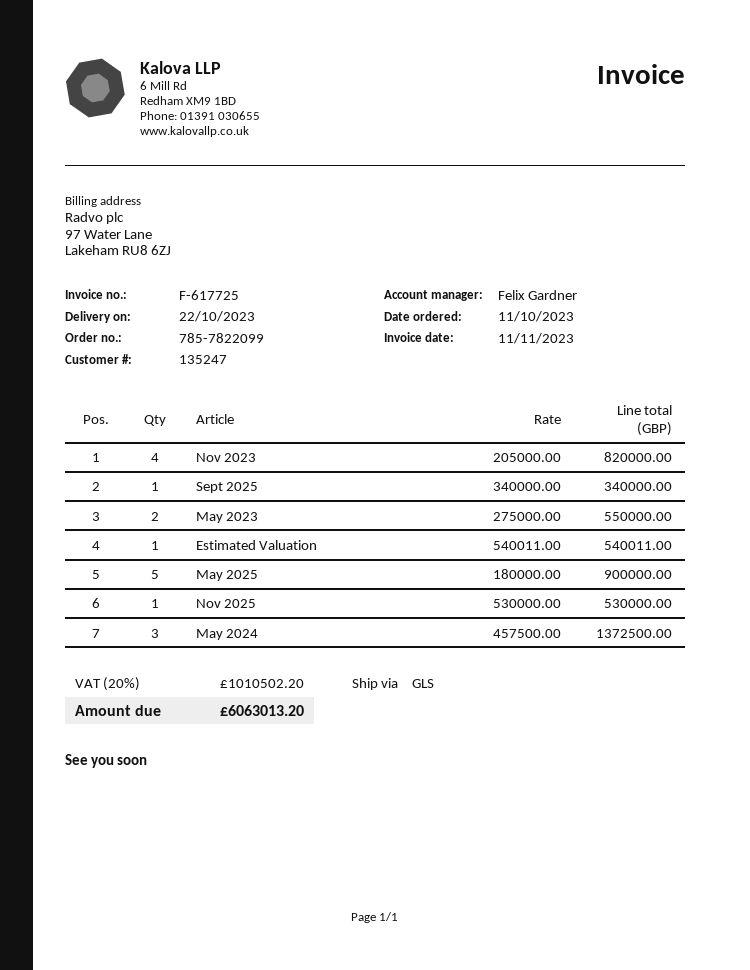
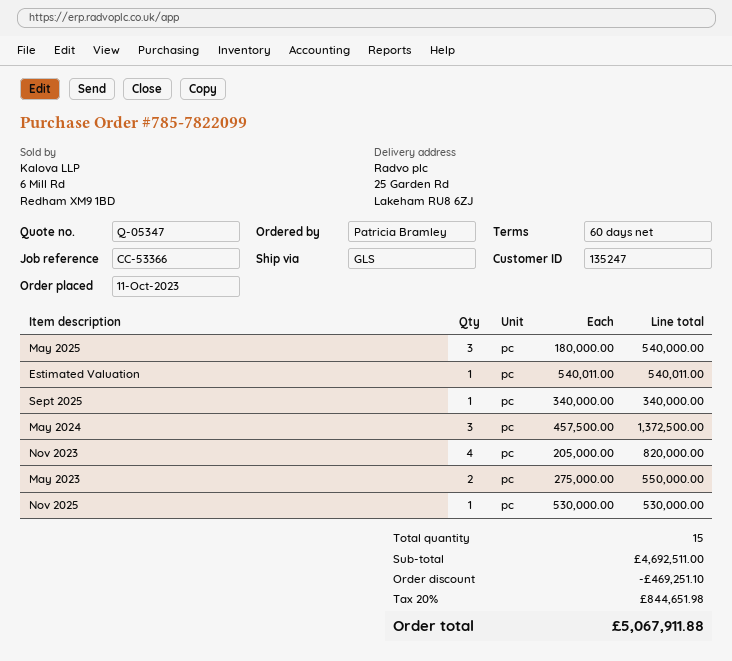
May 2025: 5 x 180000.00 = 900000.00 -> 3 x 180000.00 = 540000.00
discount: none -> 469251.10
tax: 20% = 1010502.20 -> 20% = 844651.98
total: 6063013.20 -> 5067911.88

